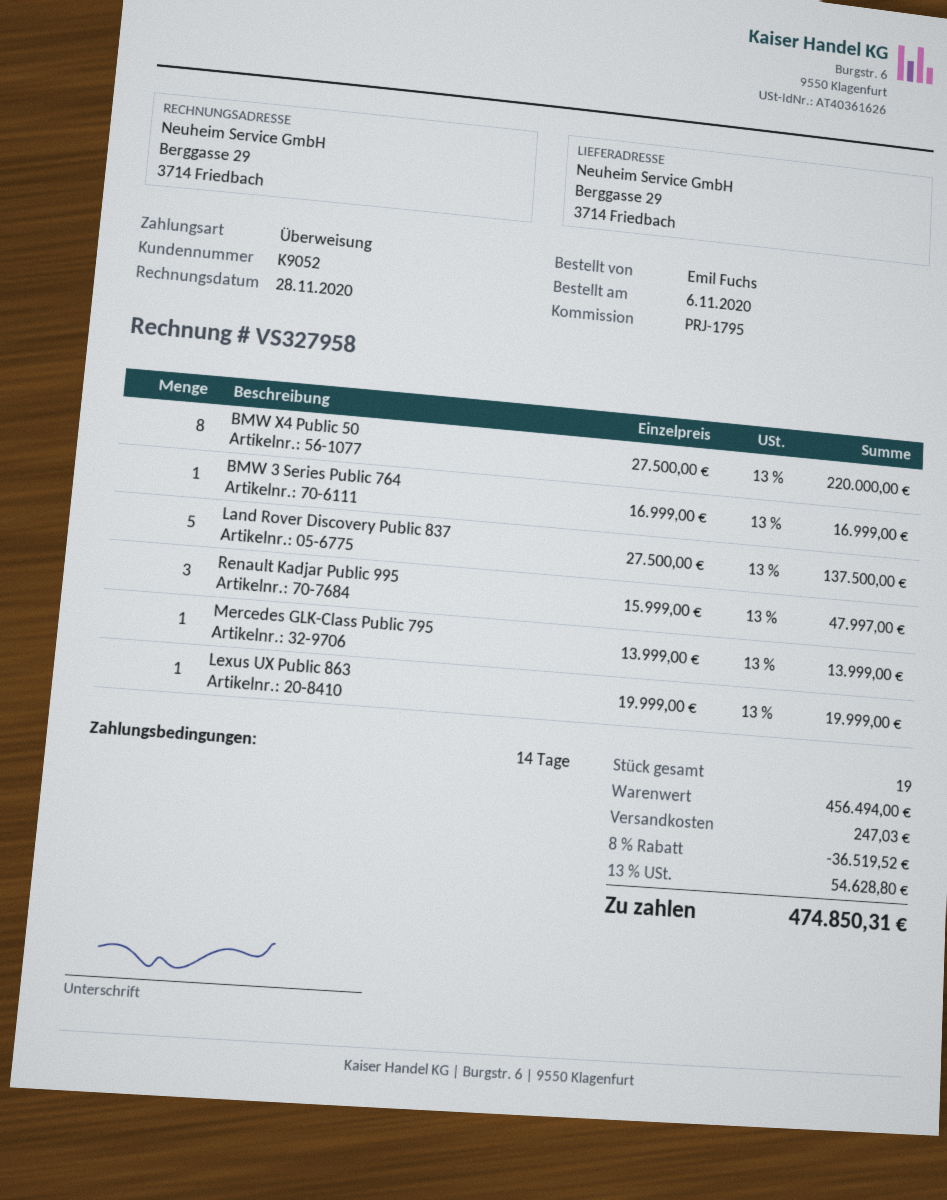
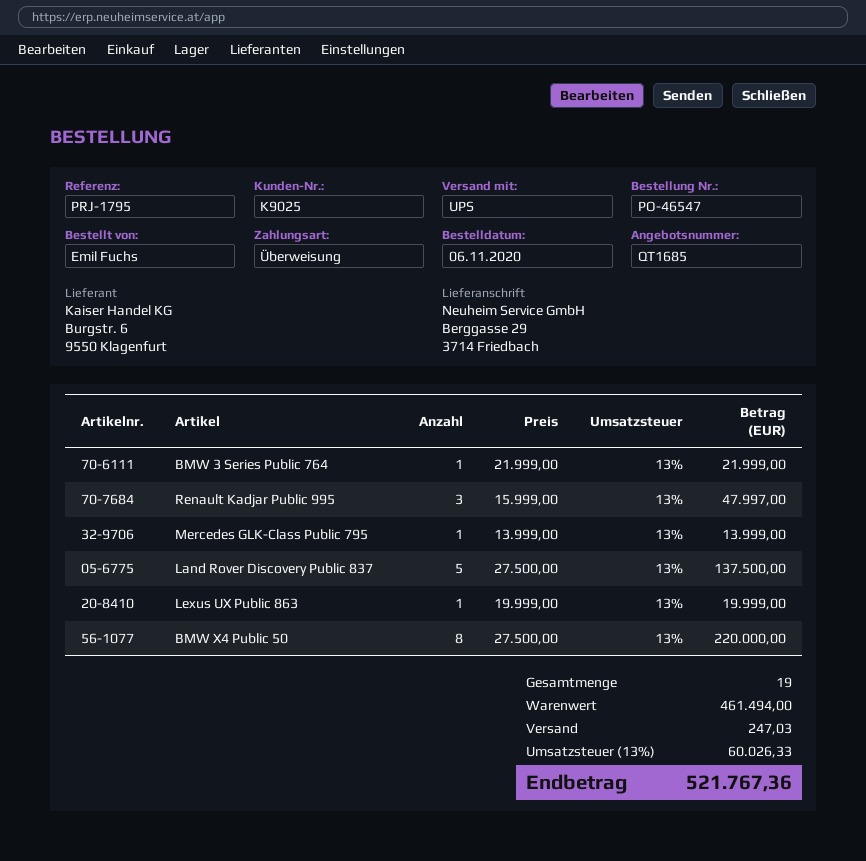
customer number: K9052 -> K9025
BMW 3 Series Public 764: 1 x 16999.00 = 16999.00 -> 1 x 21999.00 = 21999.00
subtotal: 456494.00 -> 461494.00
discount: 8% = 36519.52 -> none
tax: 13% = 54628.80 -> 13% = 60026.33
total: 474850.31 -> 521767.36

